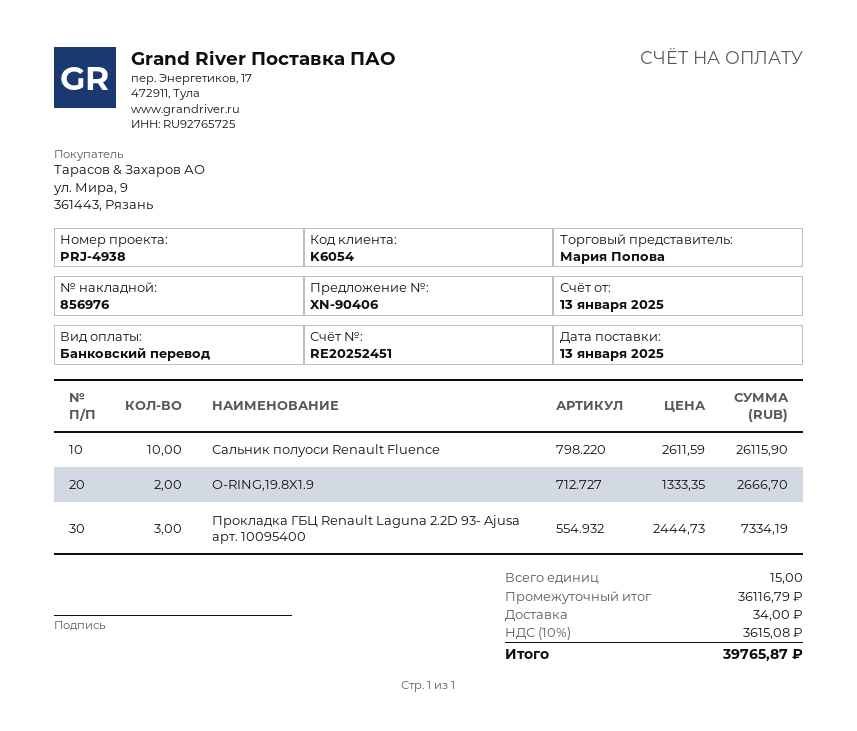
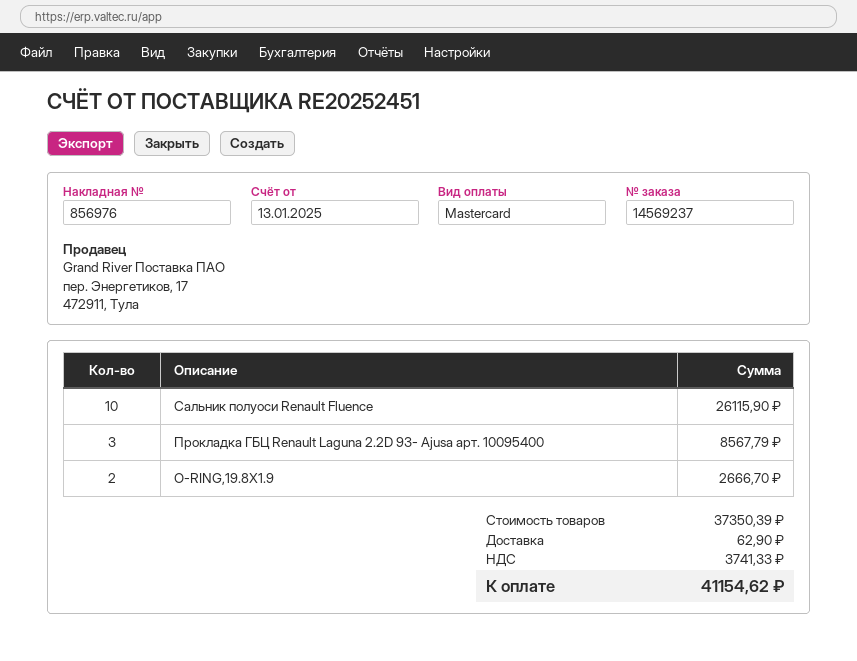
payment method: bank transfer -> Mastercard
Прокладка ГБЦ Renault Laguna 2.2D 93- Ajusa арт. 10095400: 3 for 7334.19 -> 3 for 8567.79
subtotal: 36116.79 -> 37350.39
shipping: 34.00 -> 62.90
tax: 3615.08 -> 3741.33
total: 39765.87 -> 41154.62

